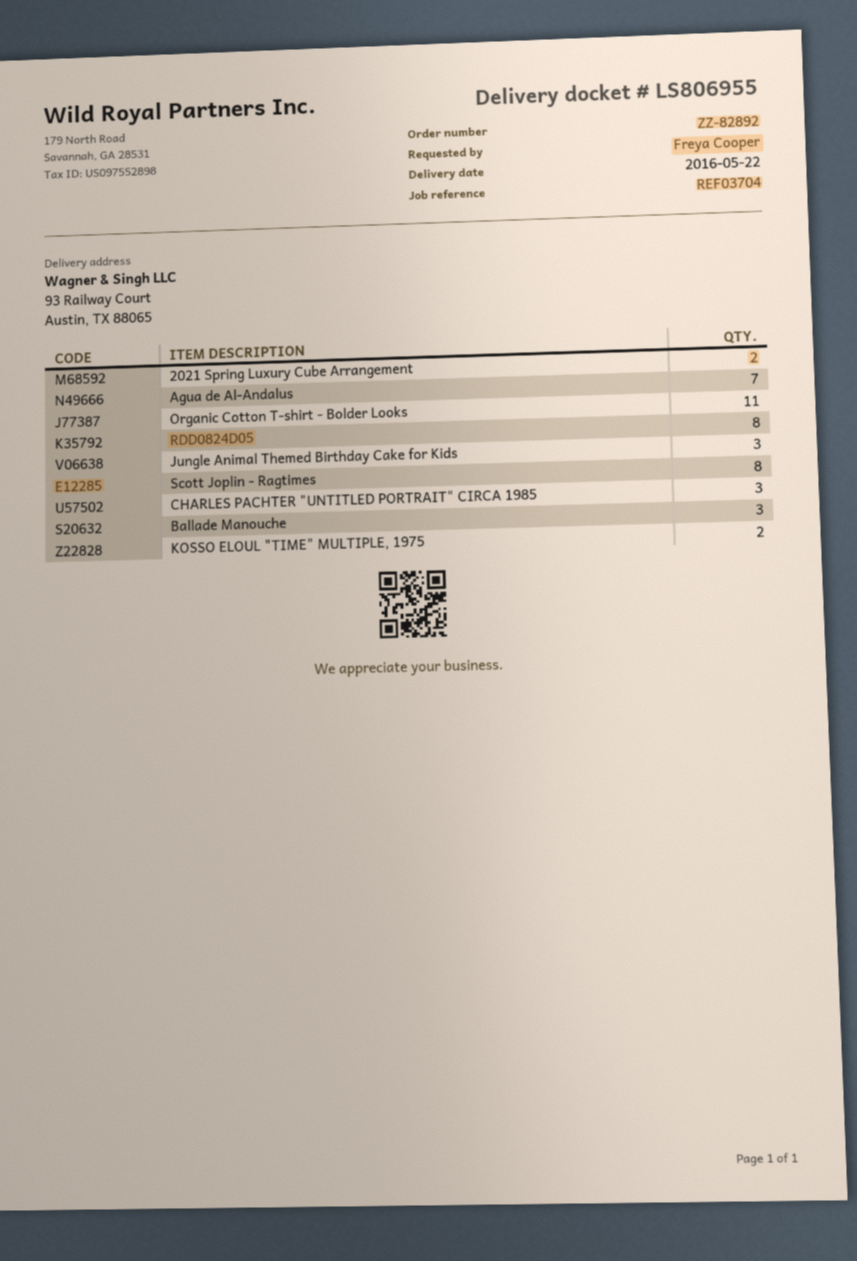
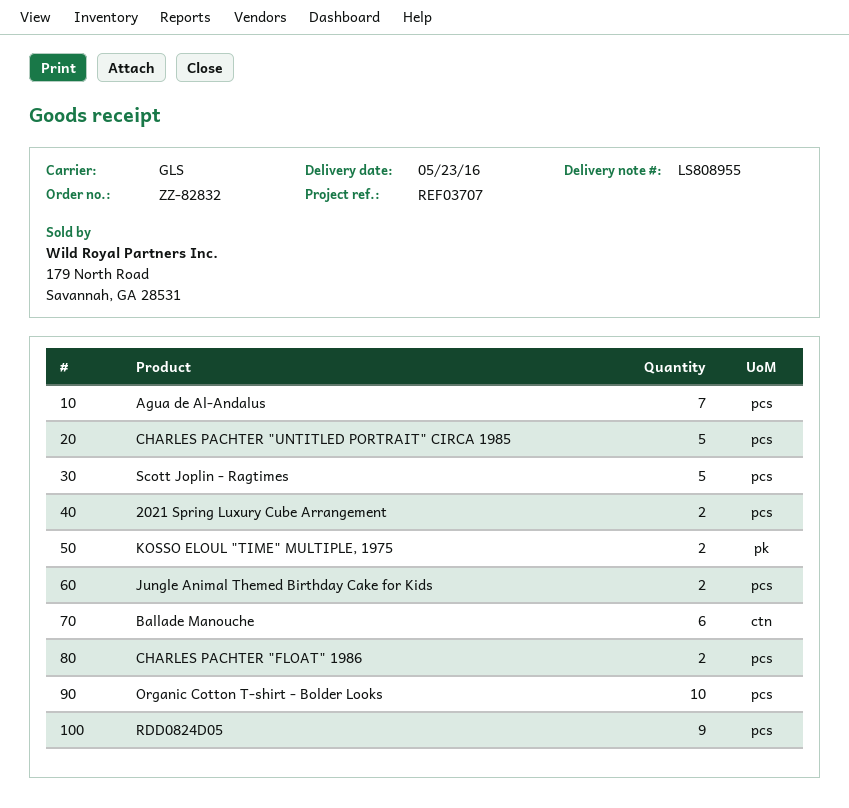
order number: ZZ-82892 -> ZZ-82832
delivery note number: LS806955 -> LS808955
delivery date: 2016-05-22 -> 2016-05-23
reference: REF03704 -> REF03707
Organic Cotton T-shirt - Bolder Looks: 11 -> 10
RDD0824D05: 8 -> 9
Jungle Animal Themed Birthday Cake for Kids: 3 -> 2
Scott Joplin - Ragtimes: 8 -> 5
CHARLES PACHTER "UNTITLED PORTRAIT" CIRCA 1985: 3 -> 5
Ballade Manouche: 3 -> 6
CHARLES PACHTER "FLOAT" 1986: none -> 2

